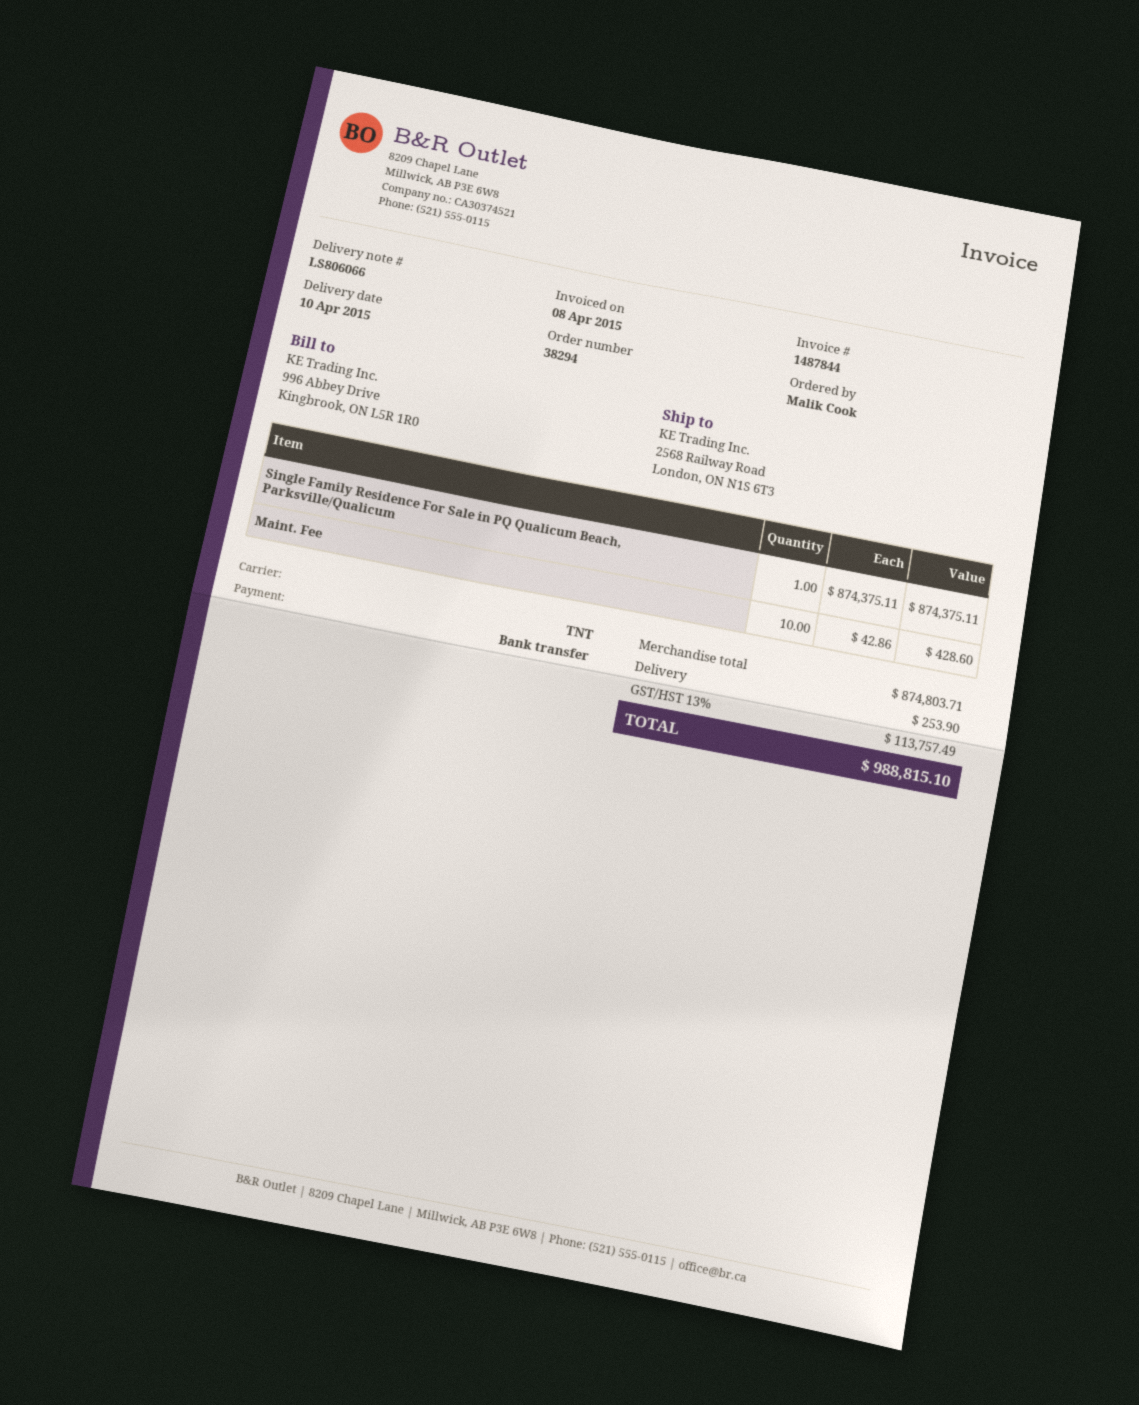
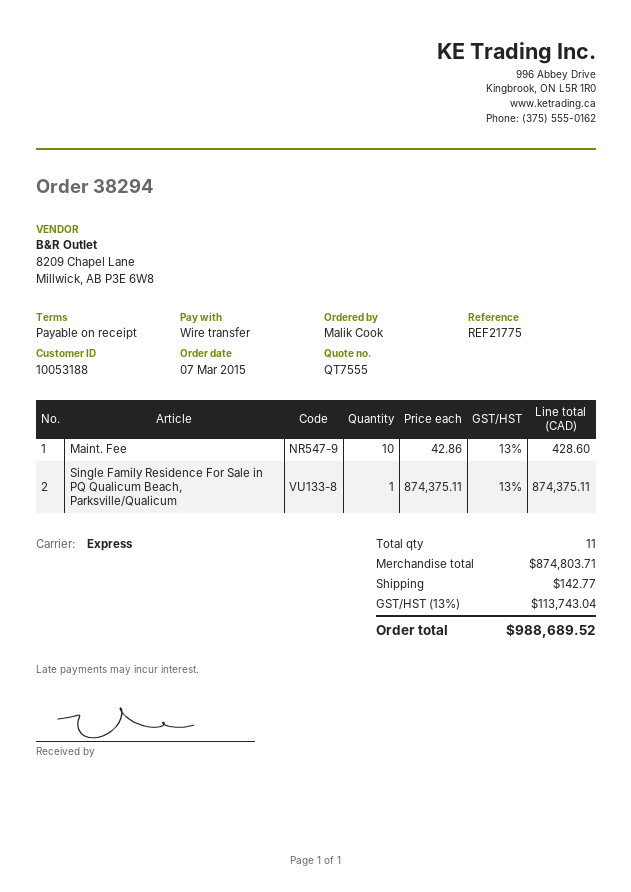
shipping method: TNT -> express
shipping: 253.90 -> 142.77
tax: 13% = 113757.49 -> 13% = 113743.04
total: 988815.10 -> 988689.52

